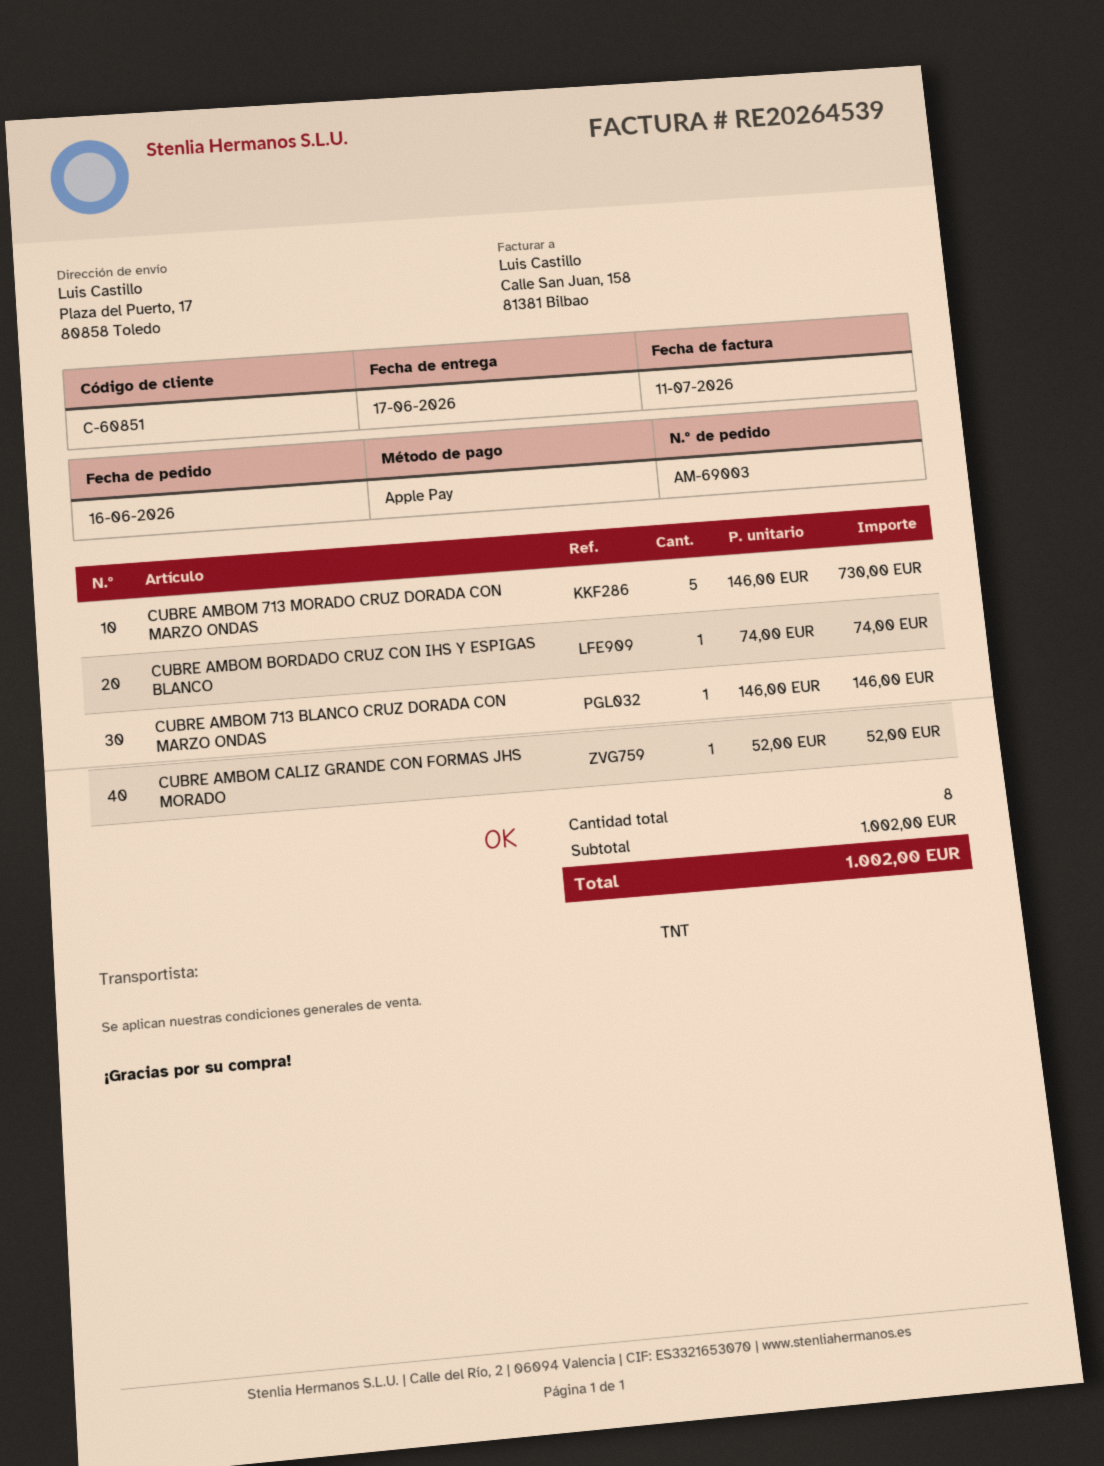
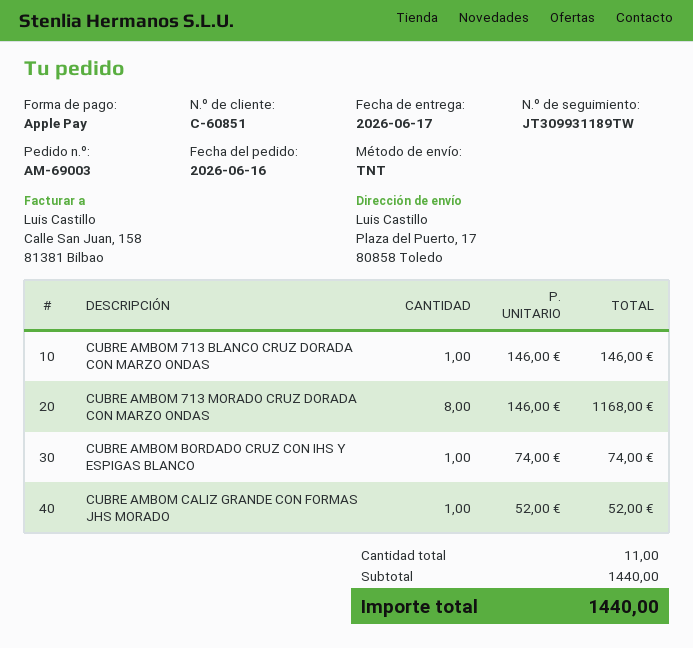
CUBRE AMBOM 713 MORADO CRUZ DORADA CON MARZO ONDAS: 5 x 146.00 = 730.00 -> 8 x 146.00 = 1168.00
total quantity: 8 -> 11
subtotal: 1002.00 -> 1440.00
total: 1002.00 -> 1440.00

